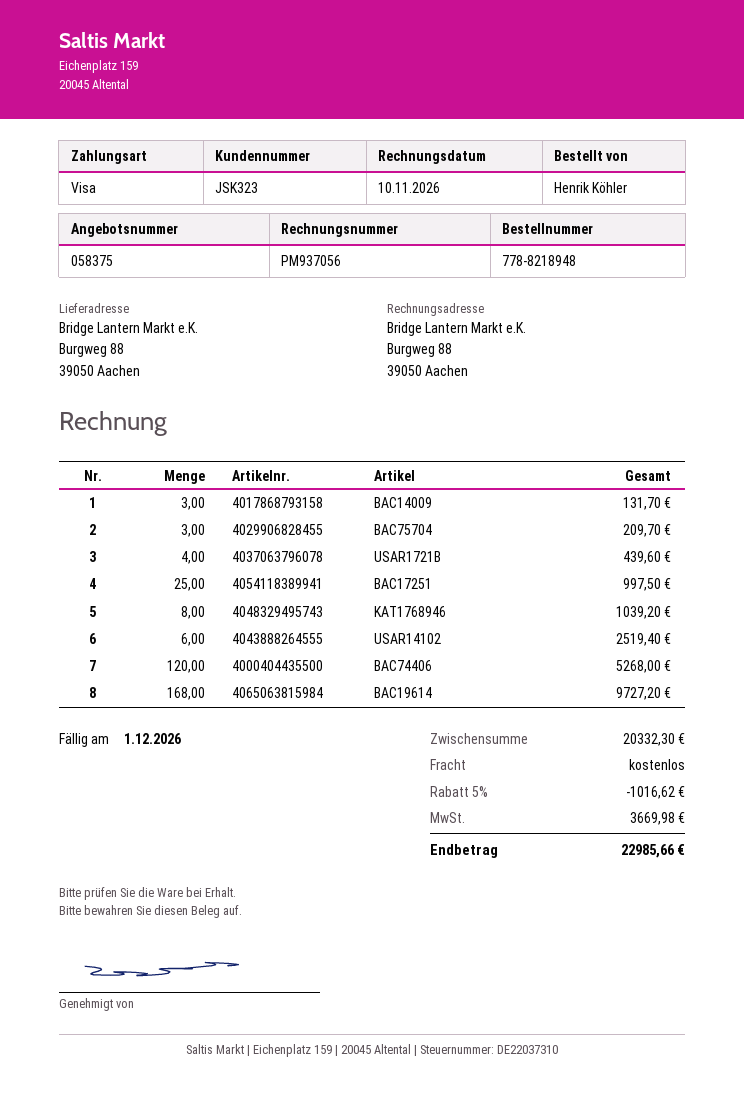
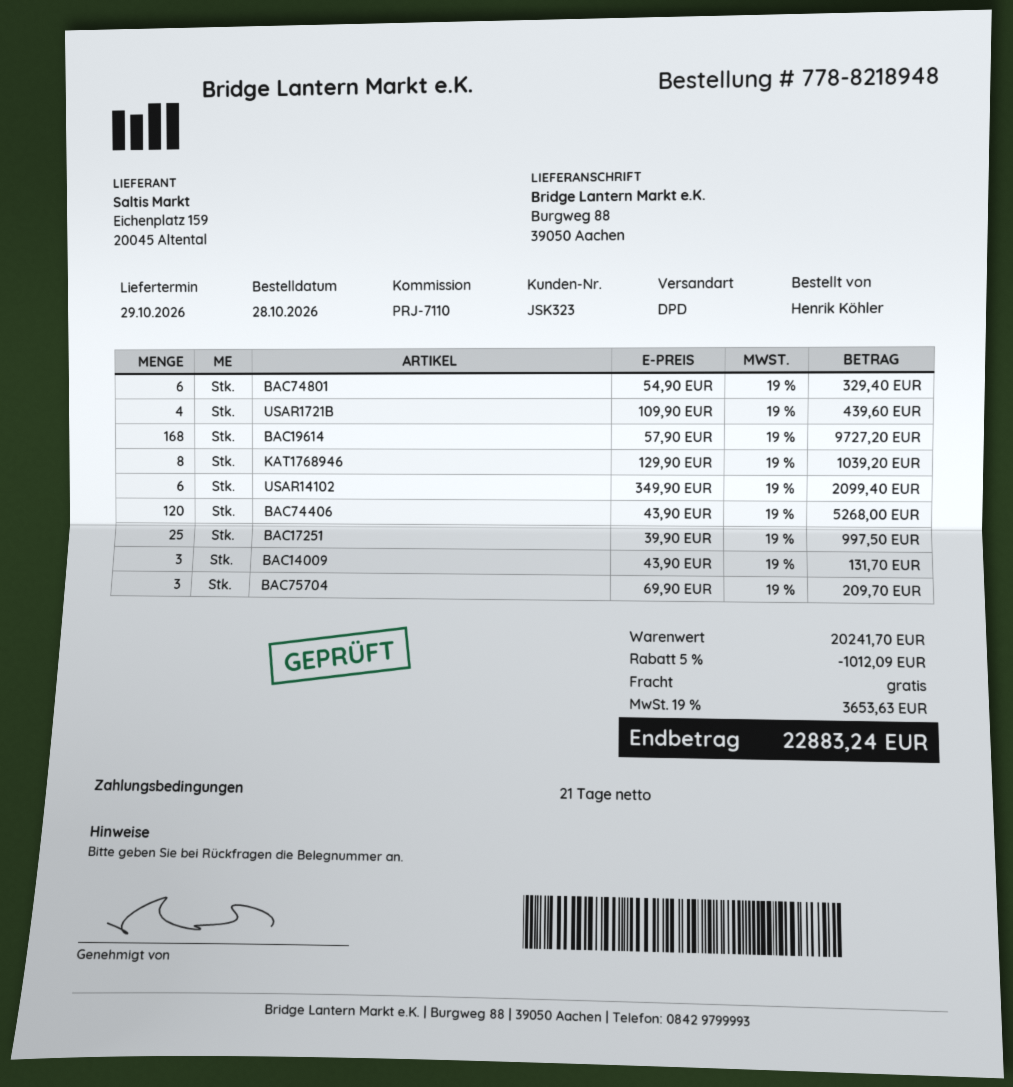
USAR14102: 6 for 2519.40 -> 6 for 2099.40
BAC74801: none -> 6 for 329.40
subtotal: 20332.30 -> 20241.70
discount: 5% = 1016.62 -> 5% = 1012.09
tax: 3669.98 -> 3653.63
total: 22985.66 -> 22883.24

